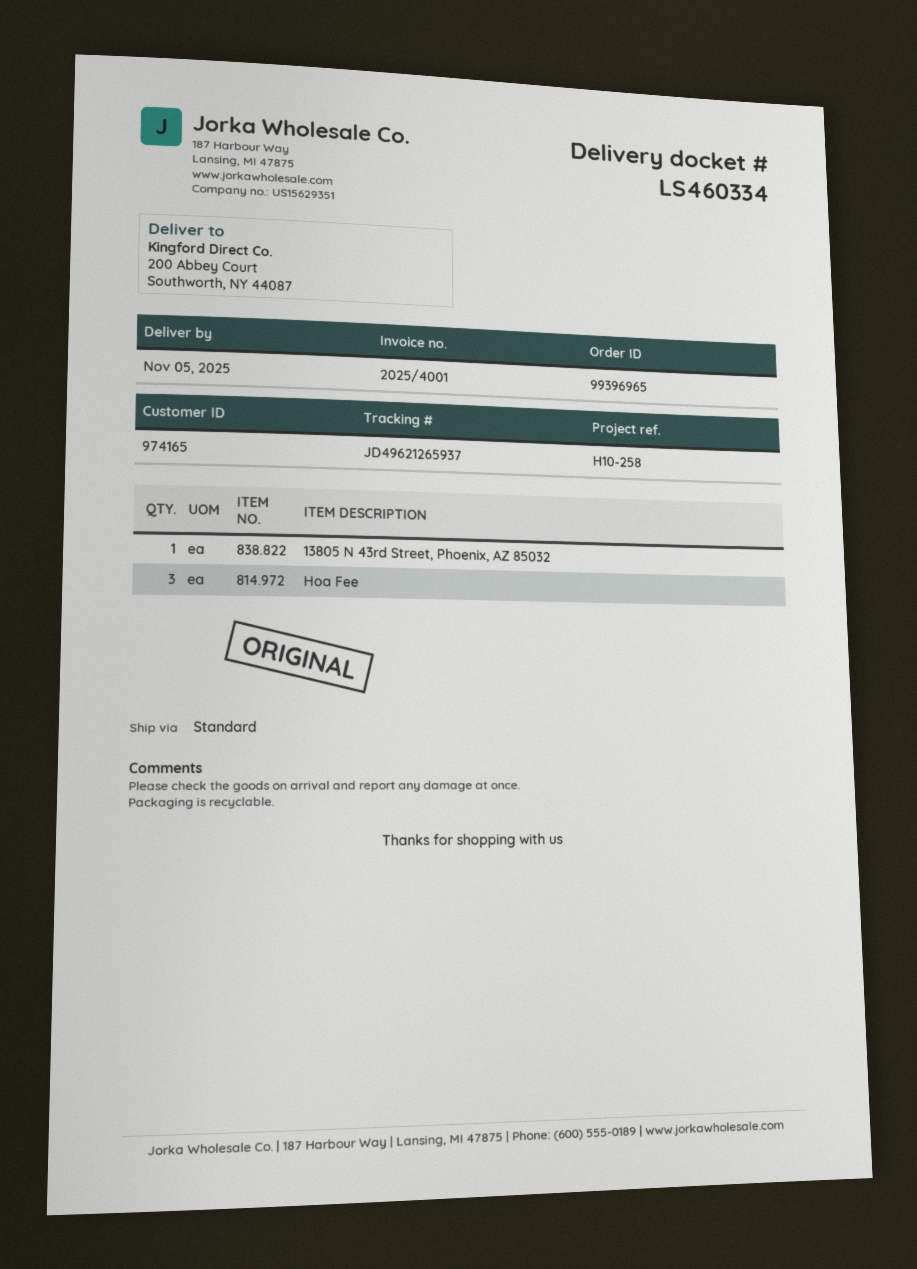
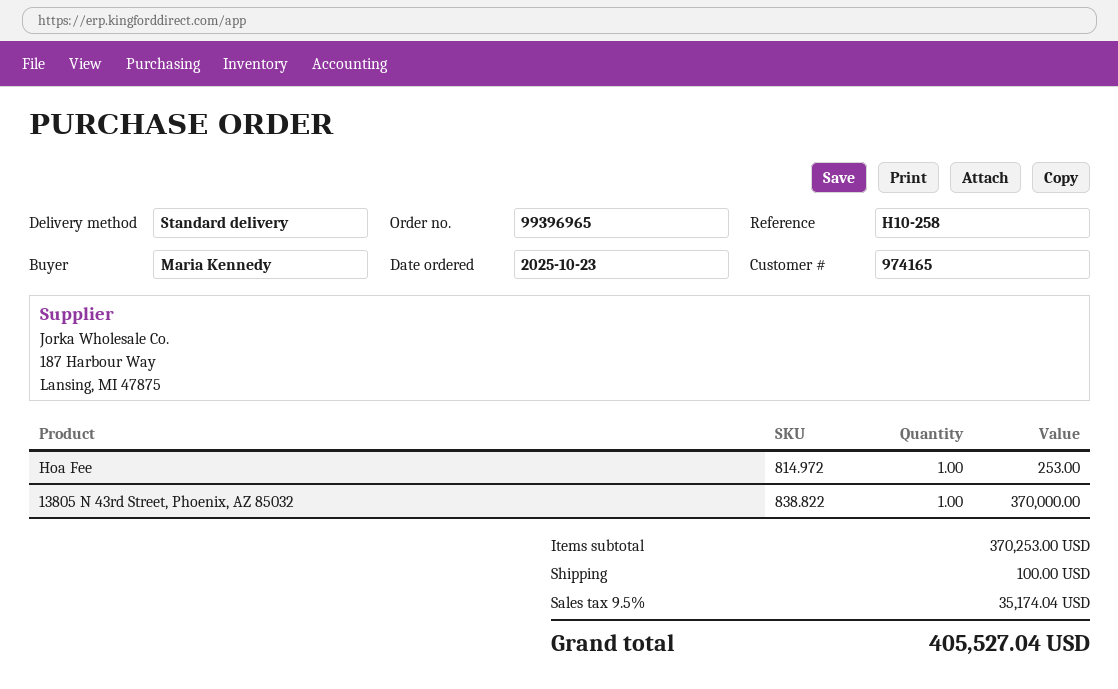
Hoa Fee: 3 -> 1

